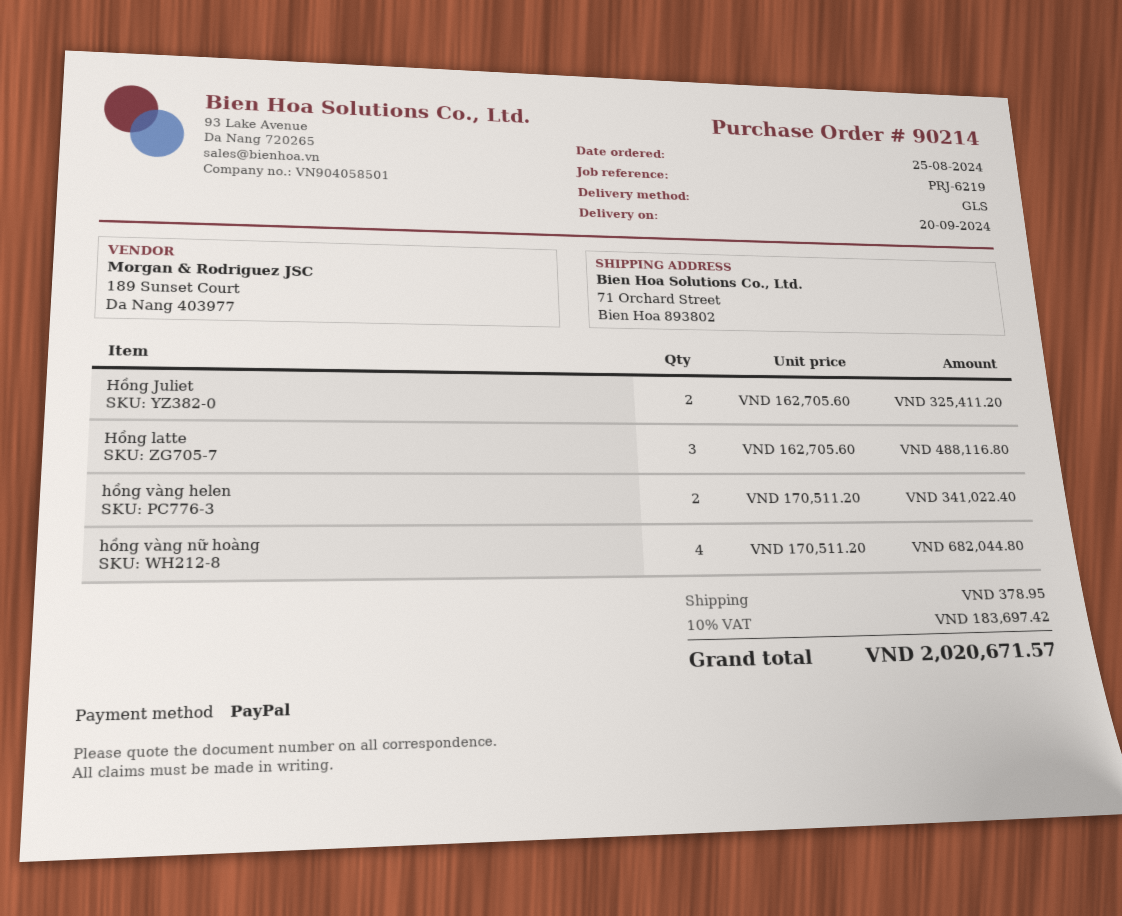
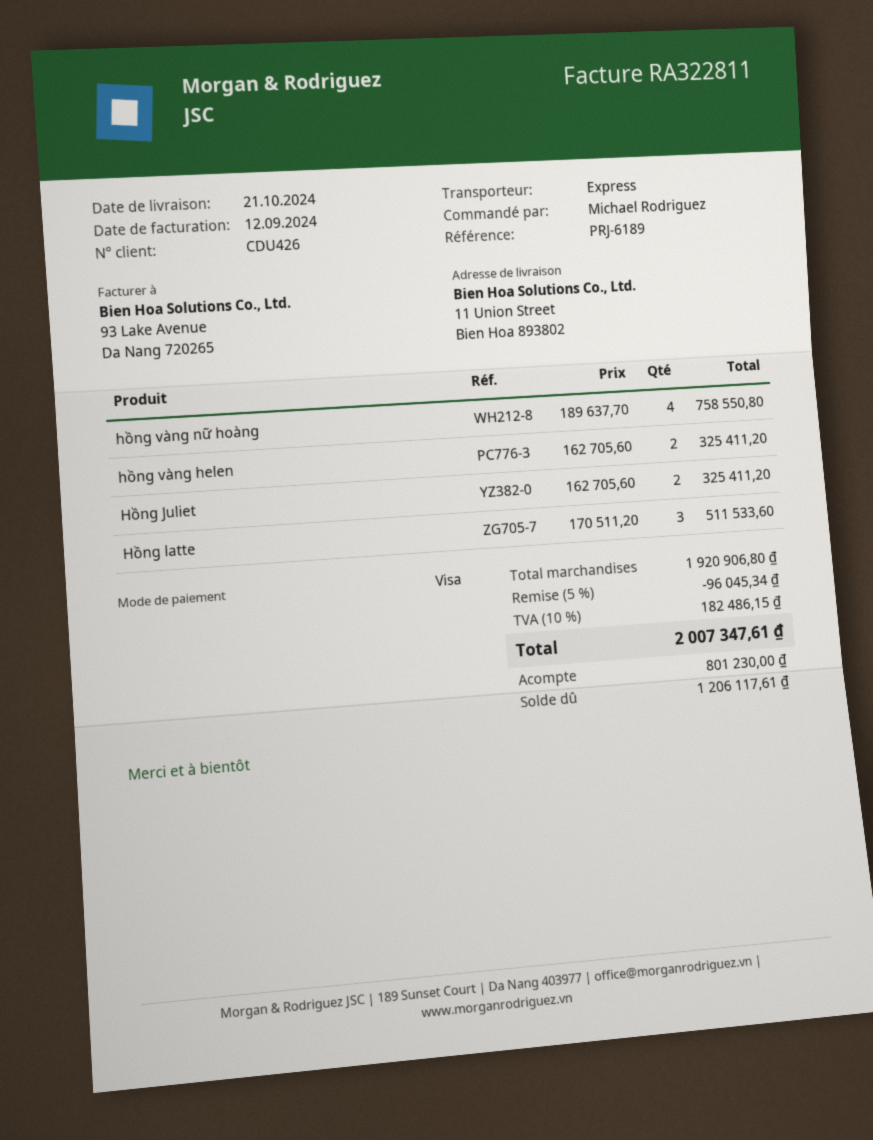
delivery date: 2024-09-20 -> 2024-10-21
reference: PRJ-6219 -> PRJ-6189
payment method: PayPal -> Visa
shipping method: GLS -> express
ship to: 71 Orchard Street, Bien Hoa 893802 -> 11 Union Street, Bien Hoa 893802
Hồng latte: 3 x 162705.60 = 488116.80 -> 3 x 170511.20 = 511533.60
hồng vàng helen: 2 x 170511.20 = 341022.40 -> 2 x 162705.60 = 325411.20
hồng vàng nữ hoàng: 4 x 170511.20 = 682044.80 -> 4 x 189637.70 = 758550.80
discount: none -> 5% = 96045.34
shipping: 378.95 -> none
tax: 10% = 183697.42 -> 10% = 182486.15
total: 2020671.57 -> 2007347.61

